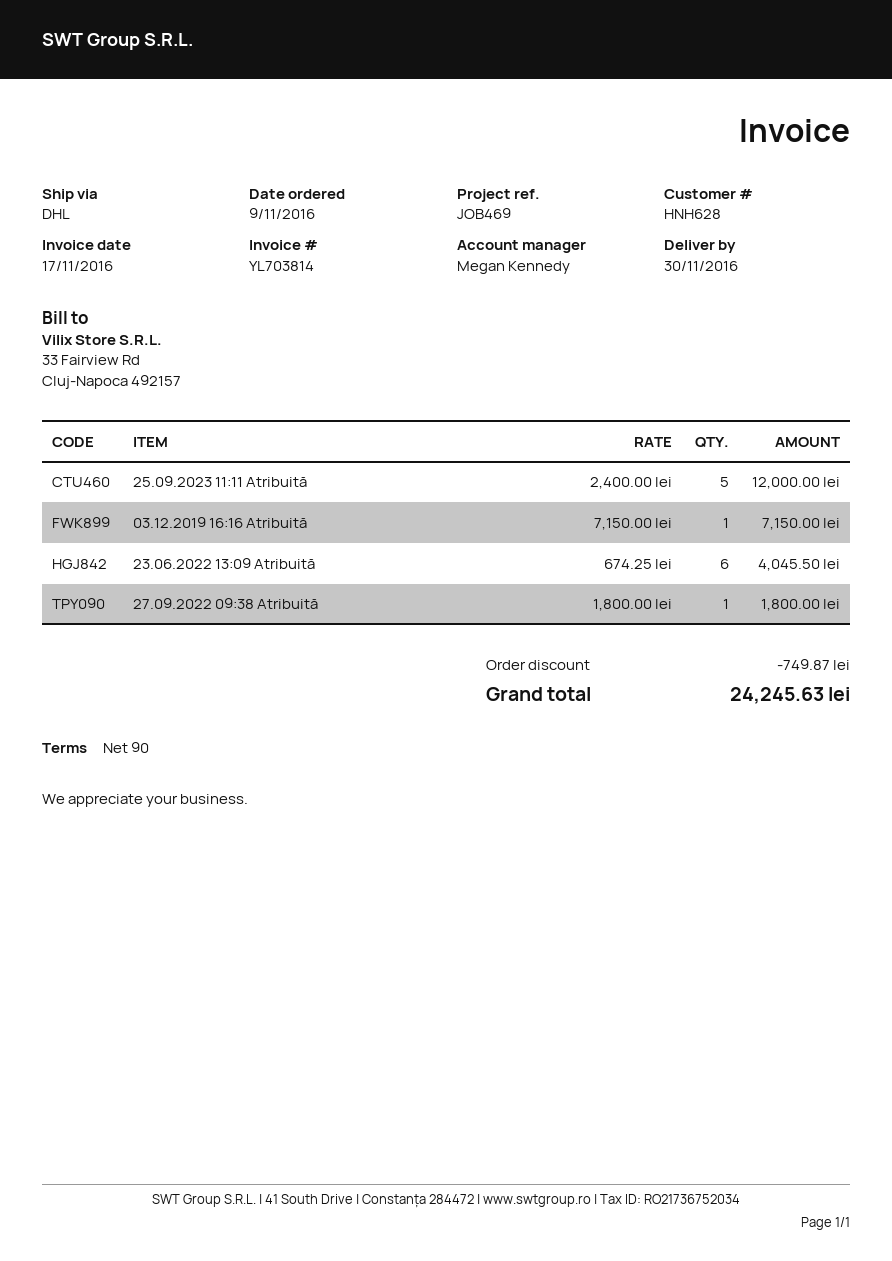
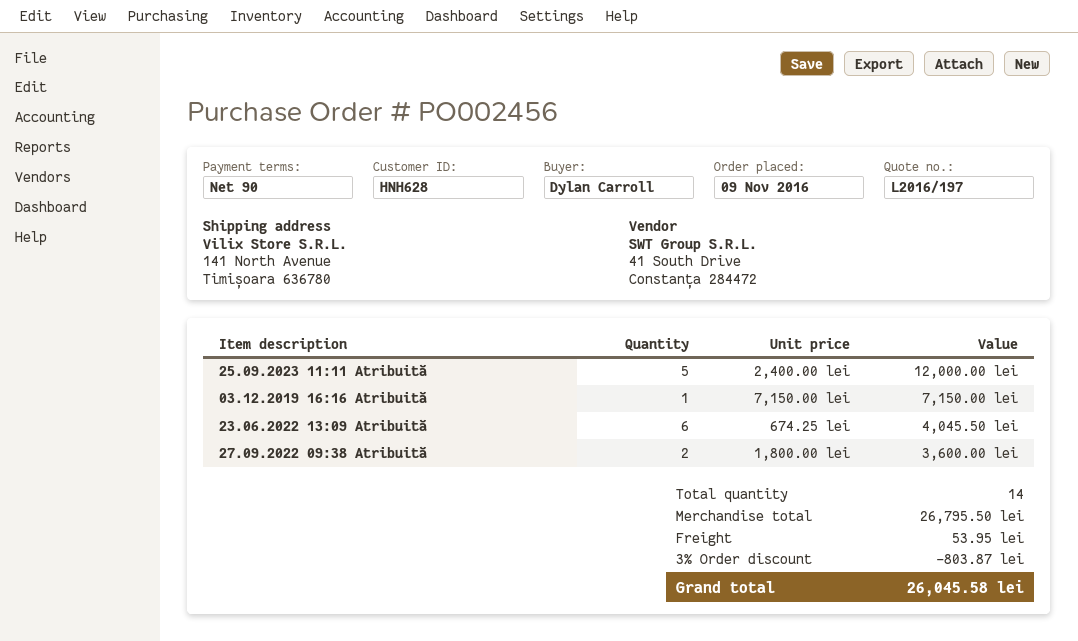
27.09.2022 09:38 Atribuită: 1 x 1800.00 = 1800.00 -> 2 x 1800.00 = 3600.00
discount: 749.87 -> 803.87
shipping: none -> 53.95
total: 24245.63 -> 26045.58

